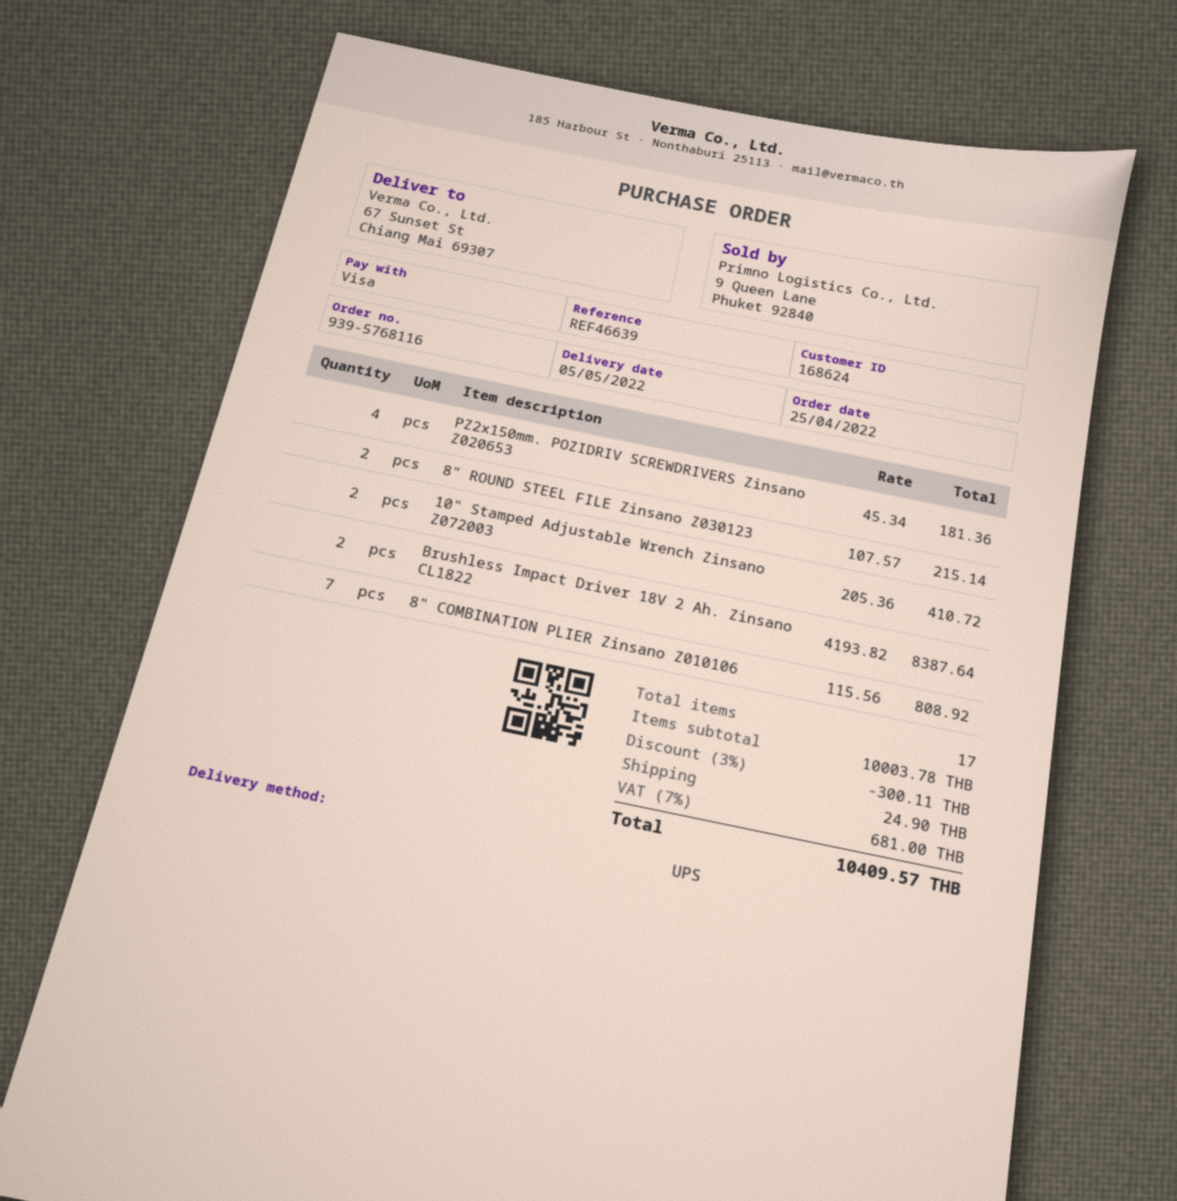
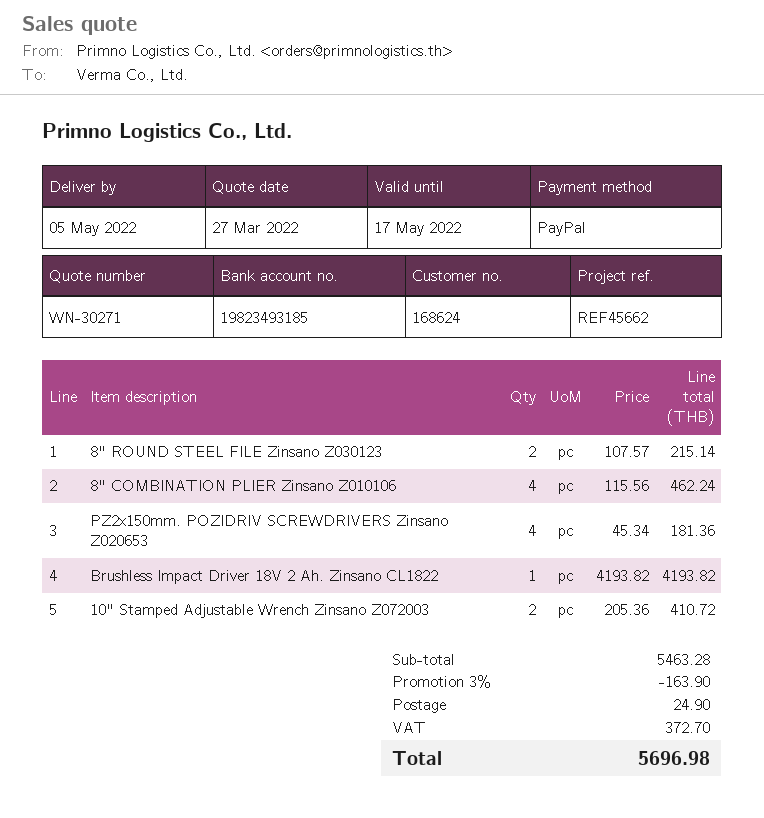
reference: REF46639 -> REF45662
payment method: Visa -> PayPal
Brushless Impact Driver 18V 2 Ah. Zinsano CL1822: 2 x 4193.82 = 8387.64 -> 1 x 4193.82 = 4193.82
8" COMBINATION PLIER Zinsano Z010106: 7 x 115.56 = 808.92 -> 4 x 115.56 = 462.24
subtotal: 10003.78 -> 5463.28
discount: 3% = 300.11 -> 3% = 163.90
tax: 681.00 -> 372.70
total: 10409.57 -> 5696.98

